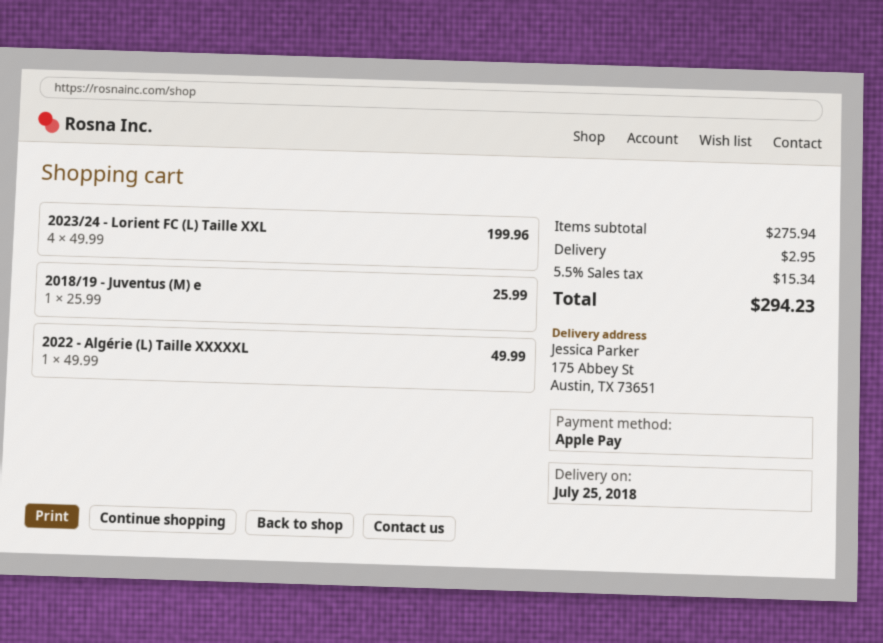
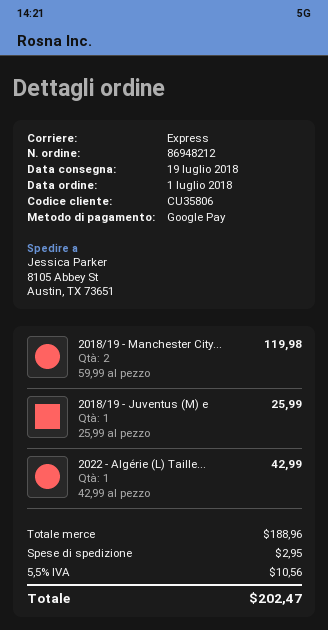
delivery date: 2018-07-25 -> 2018-07-19
payment method: Apple Pay -> Google Pay
ship to: 175 Abbey St, Austin, TX 73651 -> 8105 Abbey St, Austin, TX 73651
2023/24 - Lorient FC (L) Taille XXL: 4 x 49.99 = 199.96 -> none
2022 - Algérie (L) Taille XXXXXL: 1 x 49.99 = 49.99 -> 1 x 42.99 = 42.99
2018/19 - Manchester City...: none -> 2 x 59.99 = 119.98
subtotal: 275.94 -> 188.96
tax: 5.5% = 15.34 -> 5.5% = 10.56
total: 294.23 -> 202.47

